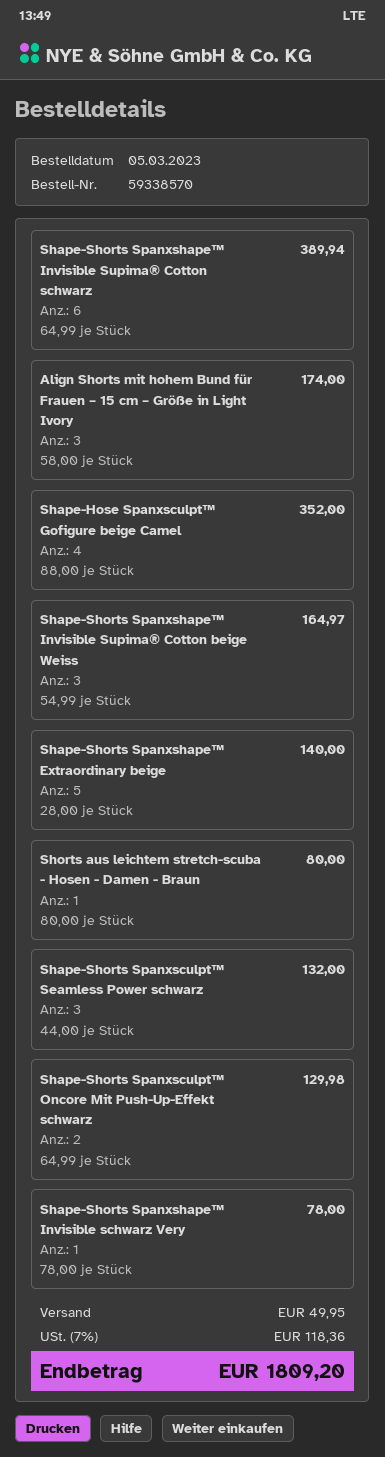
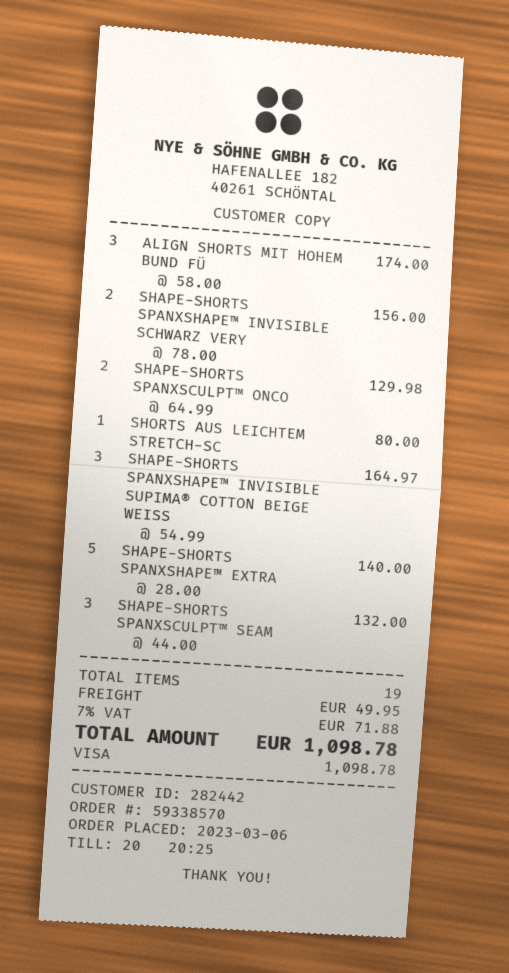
order date: 2023-03-05 -> 2023-03-06
Shape-Shorts Spanxshape™ Invisible Supima® Cotton schwarz: 6 x 64.99 = 389.94 -> none
Shape-Hose Spanxsculpt™ Gofigure beige Camel: 4 x 88.00 = 352.00 -> none
Shape-Shorts Spanxshape™ Invisible schwarz Very: 1 x 78.00 = 78.00 -> 2 x 78.00 = 156.00
tax: 7% = 118.36 -> 7% = 71.88
total: 1809.20 -> 1098.78

